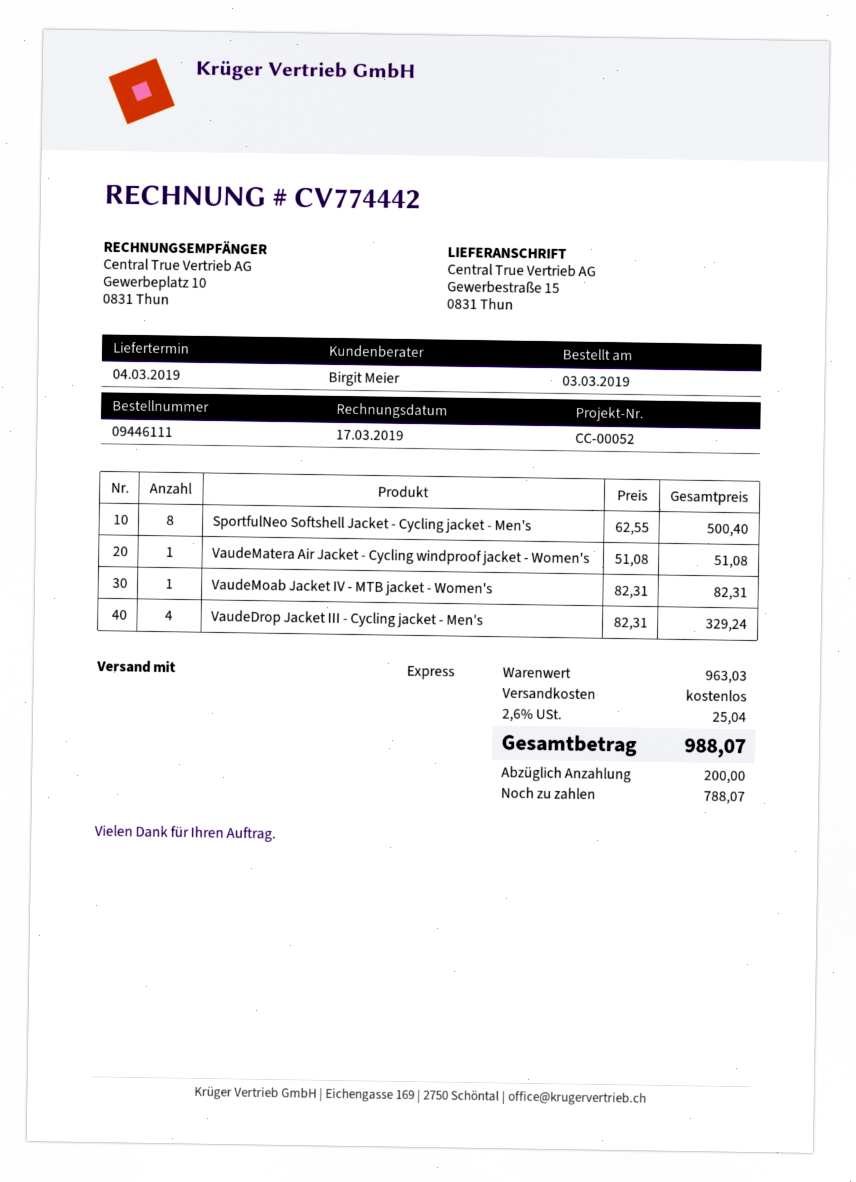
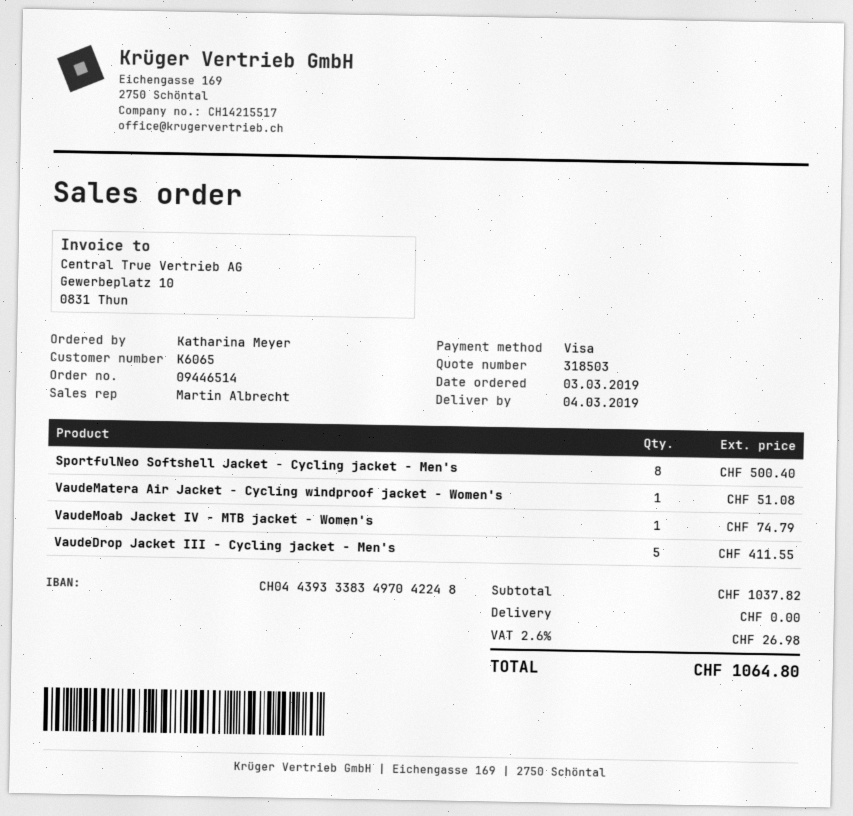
order number: 09446111 -> 09446514
sales rep: Birgit Meier -> Martin Albrecht
VaudeMoab Jacket IV - MTB jacket - Women's: 1 for 82.31 -> 1 for 74.79
VaudeDrop Jacket III - Cycling jacket - Men's: 4 for 329.24 -> 5 for 411.55
subtotal: 963.03 -> 1037.82
tax: 2.6% = 25.04 -> 2.6% = 26.98
total: 988.07 -> 1064.80

